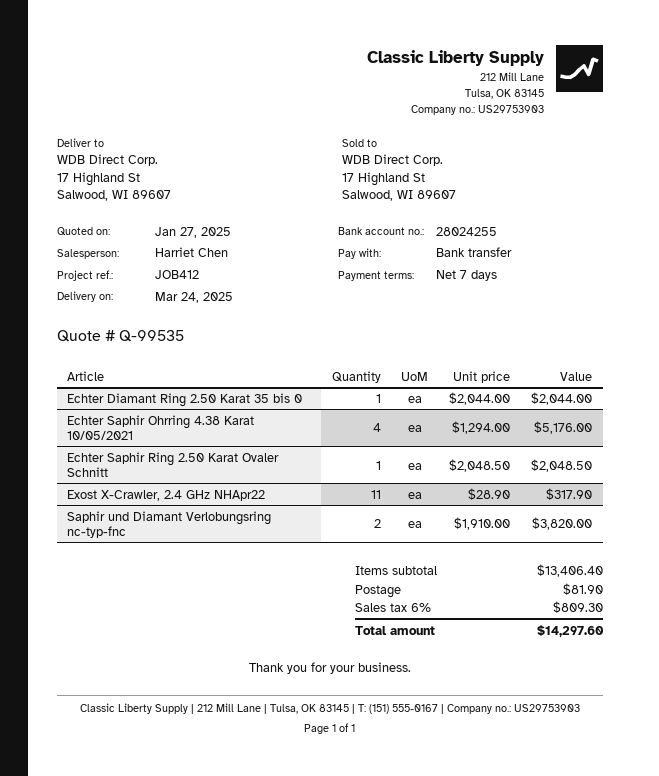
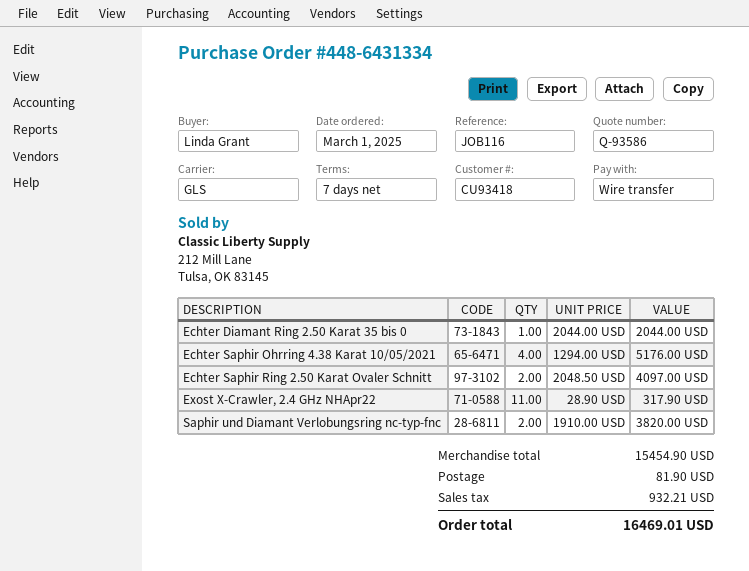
quote number: Q-99535 -> Q-93586
reference: JOB412 -> JOB116
Echter Saphir Ring 2.50 Karat Ovaler Schnitt: 1 x 2048.50 = 2048.50 -> 2 x 2048.50 = 4097.00
subtotal: 13406.40 -> 15454.90
tax: 809.30 -> 932.21
total: 14297.60 -> 16469.01

